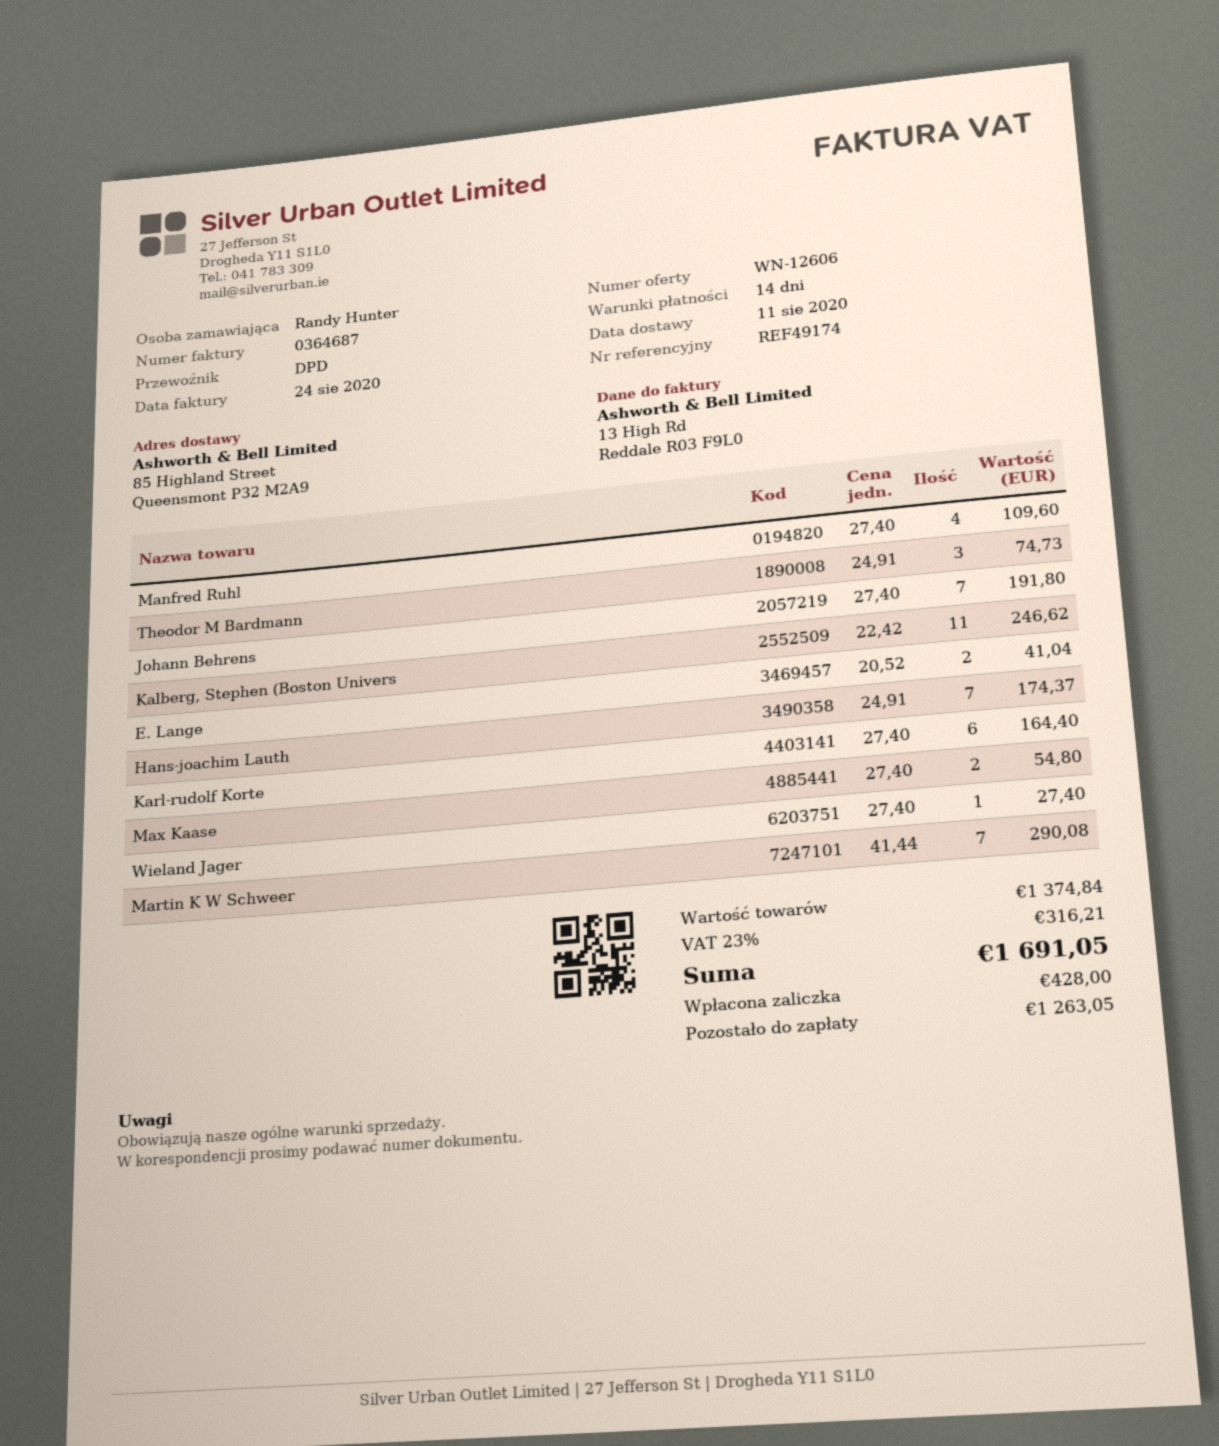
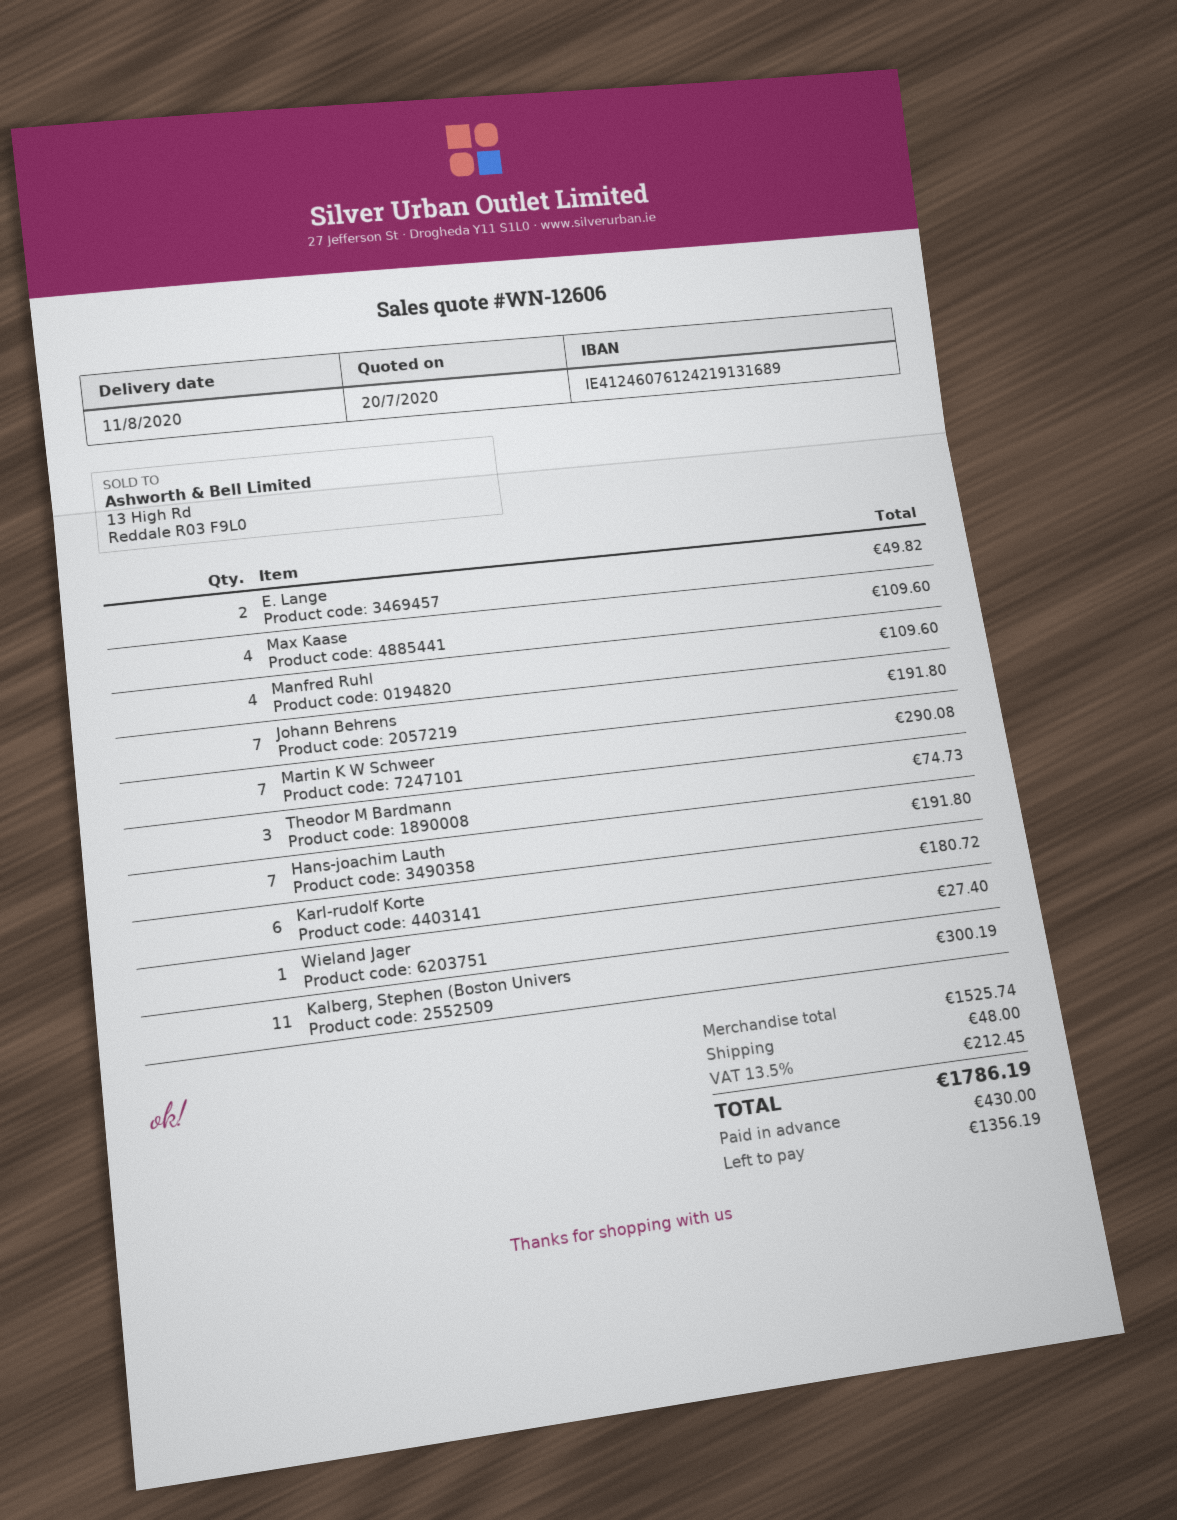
Kalberg, Stephen (Boston Univers: 11 for 246.62 -> 11 for 300.19
E. Lange: 2 for 41.04 -> 2 for 49.82
Hans-joachim Lauth: 7 for 174.37 -> 7 for 191.80
Karl-rudolf Korte: 6 for 164.40 -> 6 for 180.72
Max Kaase: 2 for 54.80 -> 4 for 109.60
subtotal: 1374.84 -> 1525.74
shipping: none -> 48.00
tax: 23% = 316.21 -> 13.5% = 212.45
total: 1691.05 -> 1786.19
deposit: 428.00 -> 430.00
balance: 1263.05 -> 1356.19

